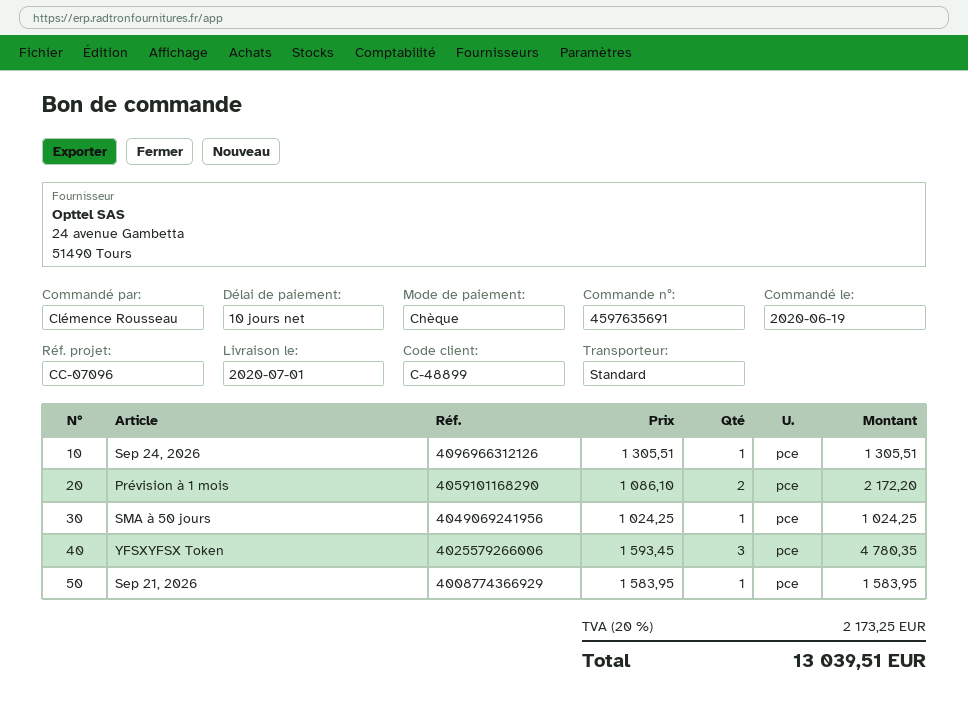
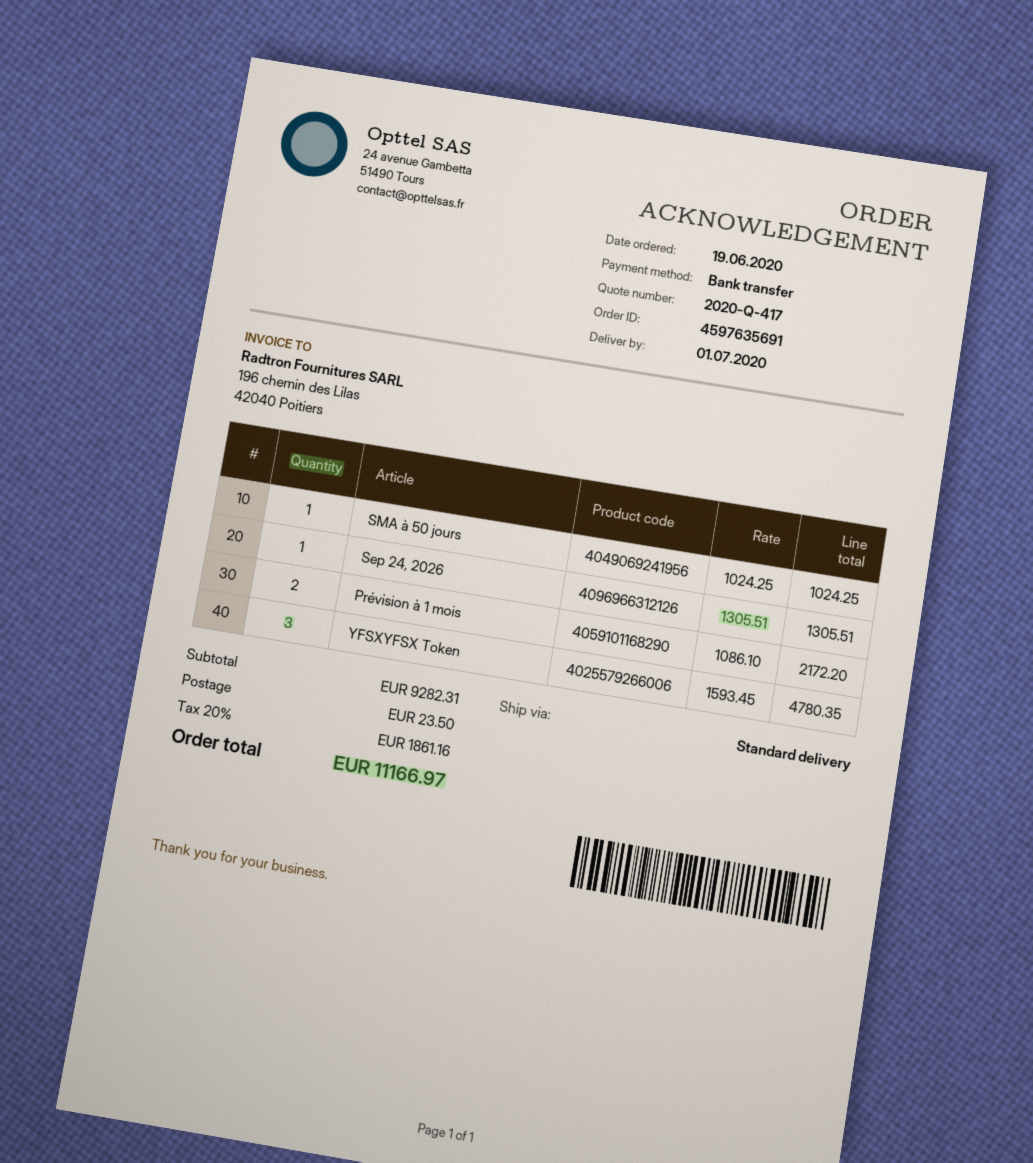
payment method: cheque -> bank transfer
Sep 21, 2026: 1 x 1583.95 = 1583.95 -> none
shipping: none -> 23.50
tax: 20% = 2173.25 -> 20% = 1861.16
total: 13039.51 -> 11166.97

